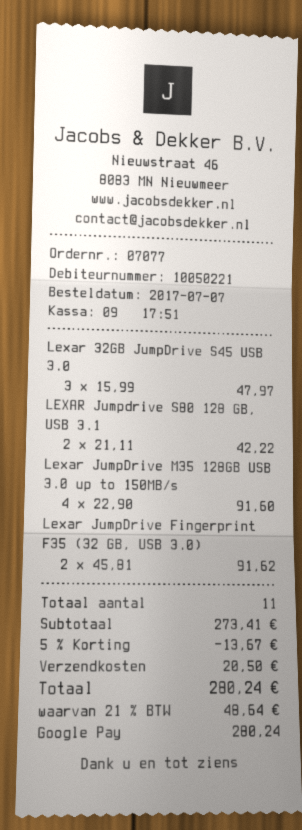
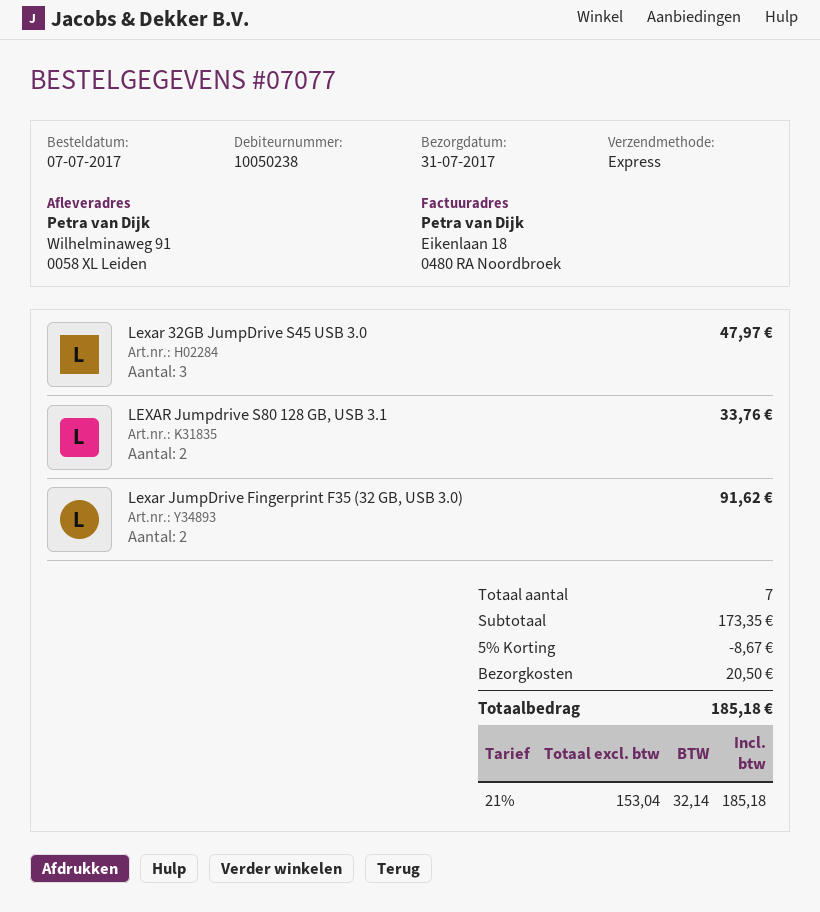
customer number: 10050221 -> 10050238
LEXAR Jumpdrive S80 128 GB, USB 3.1: 2 for 42.22 -> 2 for 33.76
Lexar JumpDrive M35 128GB USB 3.0 up to 150MB/s: 4 for 91.60 -> none
total quantity: 11 -> 7
subtotal: 273.41 -> 173.35
discount: 5% = 13.67 -> 5% = 8.67
tax: 21% = 48.64 -> 21% = 32.14
total: 280.24 -> 185.18

